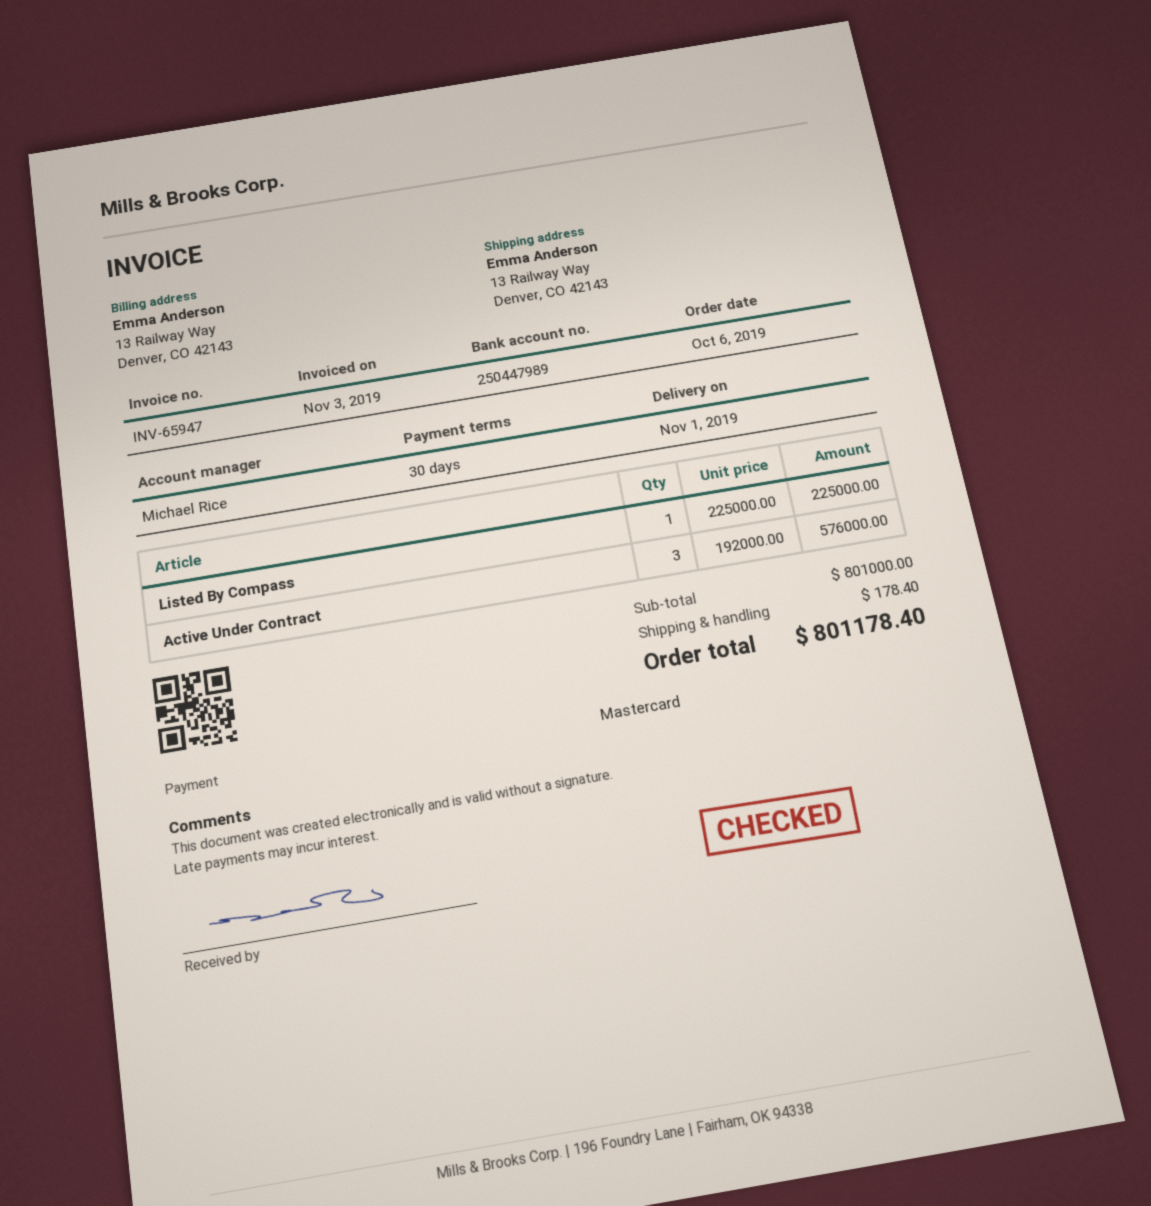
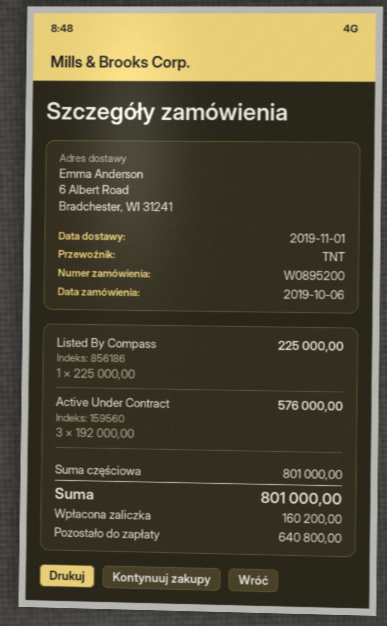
ship to: 13 Railway Way, Denver, CO 42143 -> 6 Albert Road, Bradchester, WI 31241
shipping: 178.40 -> none
total: 801178.40 -> 801000.00

